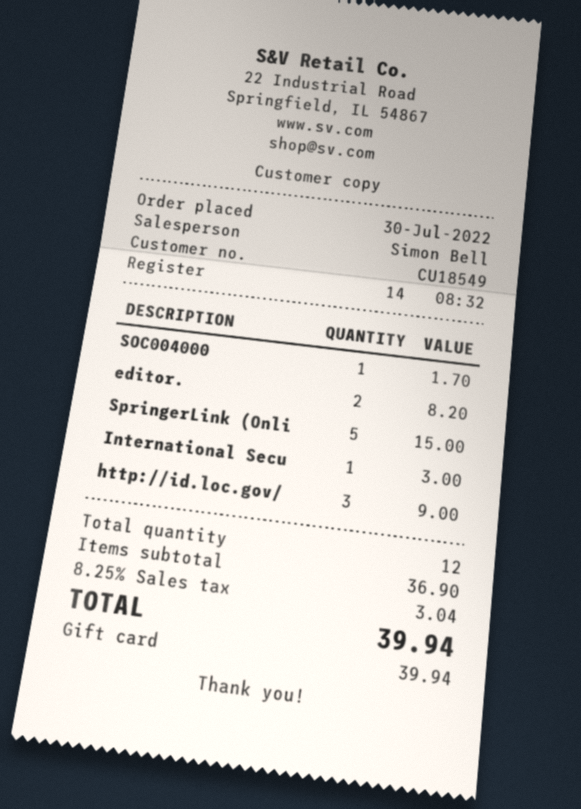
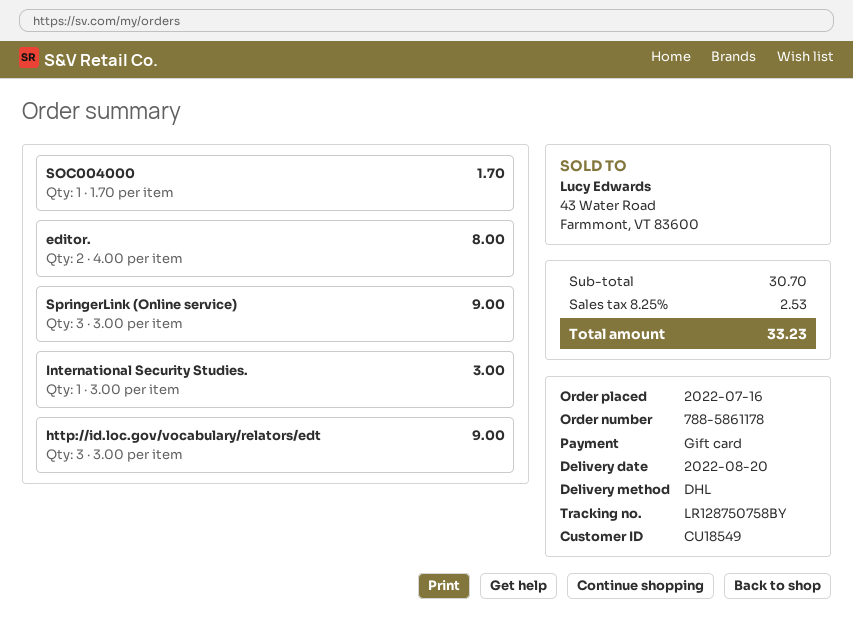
order date: 2022-07-30 -> 2022-07-16
editor.: 2 for 8.20 -> 2 for 8.00
SpringerLink (Onli: 5 for 15.00 -> 3 for 9.00
subtotal: 36.90 -> 30.70
tax: 8.25% = 3.04 -> 8.25% = 2.53
total: 39.94 -> 33.23

